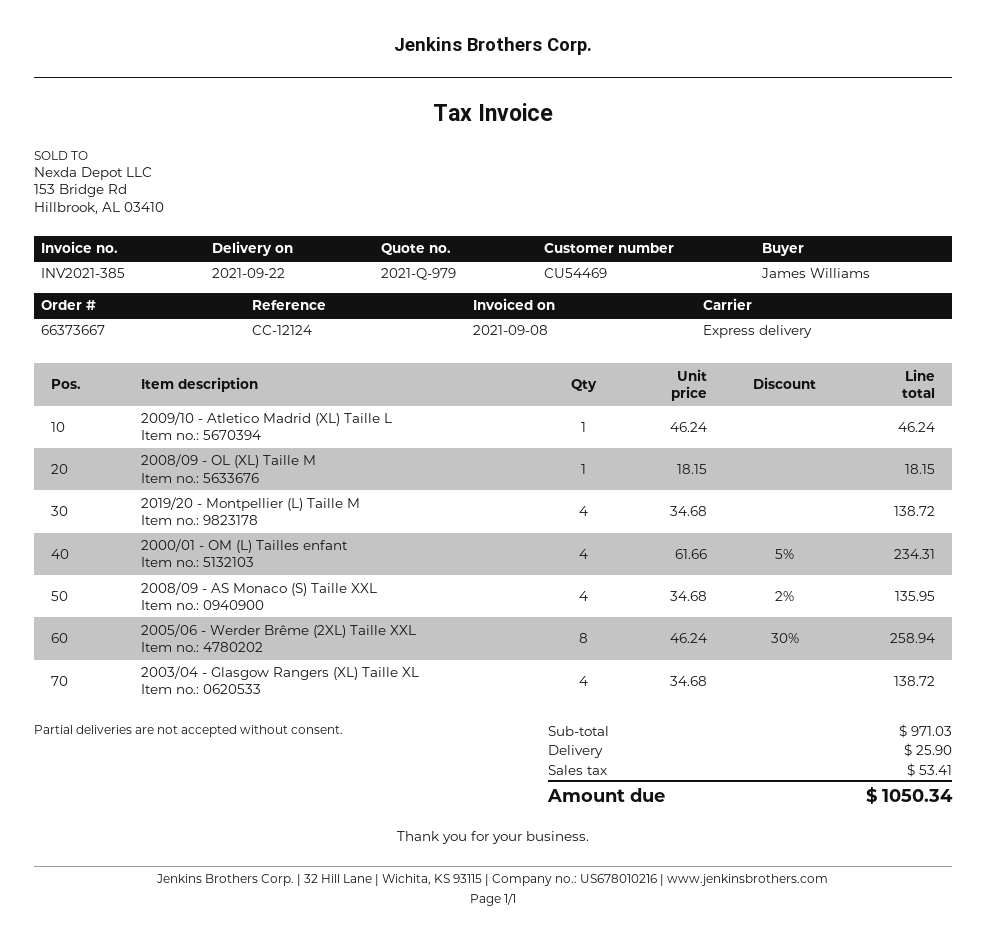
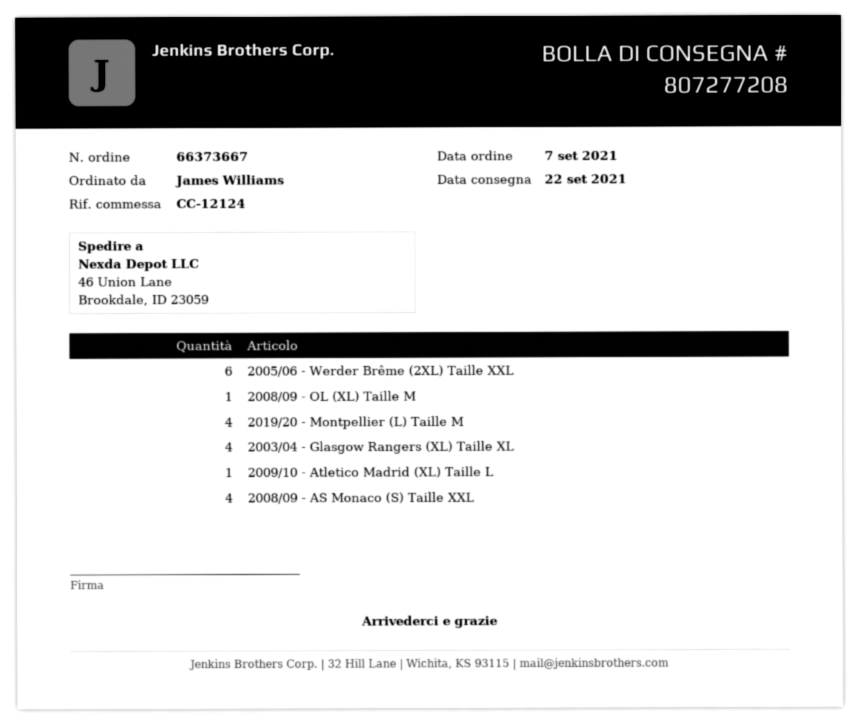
2000/01 - OM (L) Tailles enfant: 4 -> none
2005/06 - Werder Brême (2XL) Taille XXL: 8 -> 6

